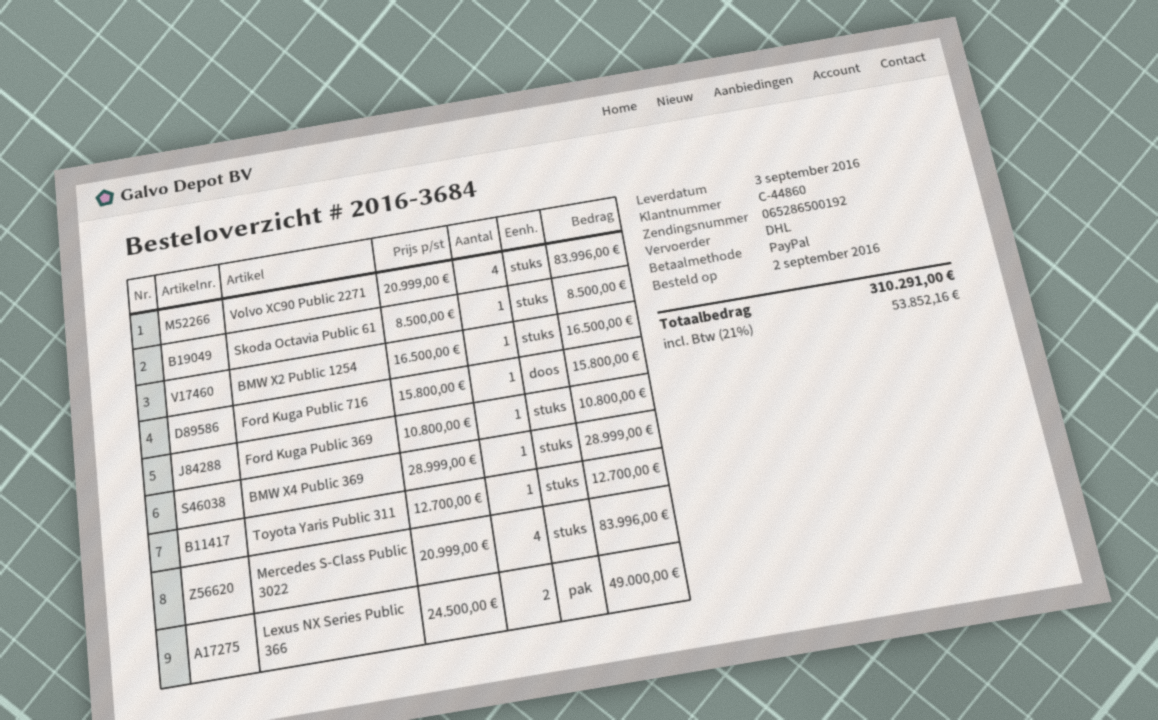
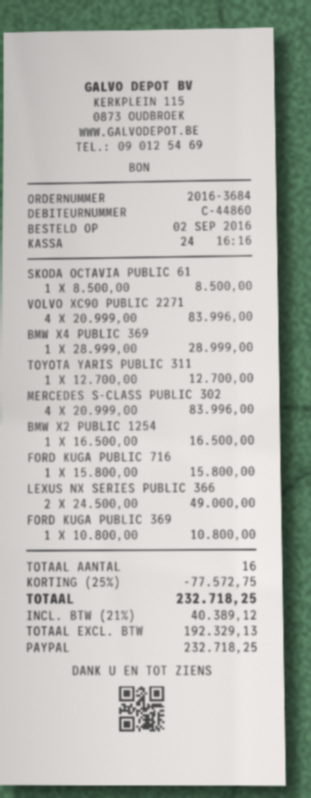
discount: none -> 25% = 77572.75
tax: 21% = 53852.16 -> 21% = 40389.12
total: 310291.00 -> 232718.25

